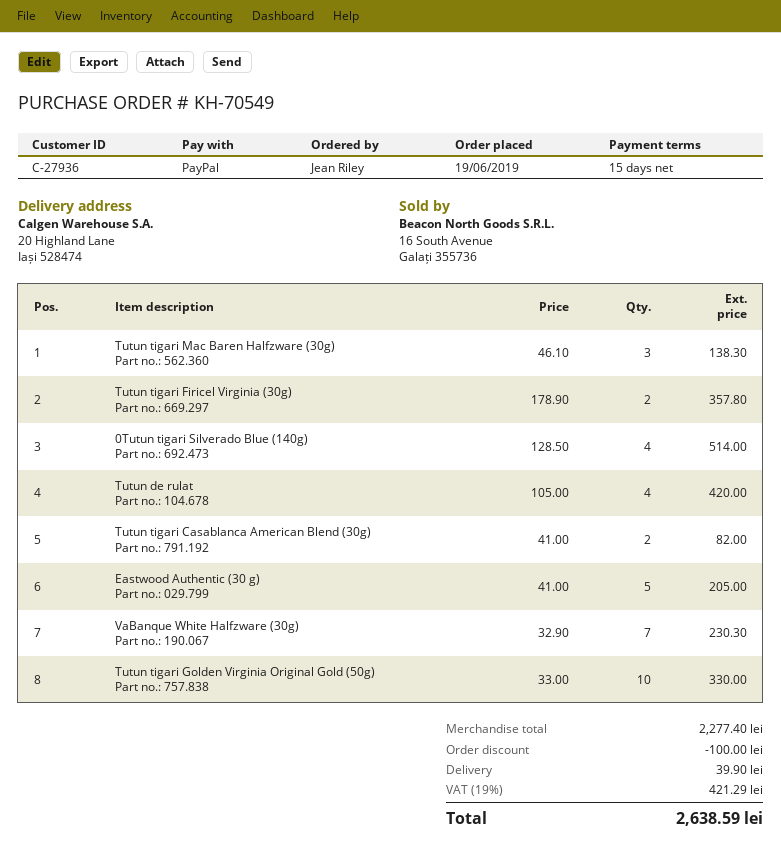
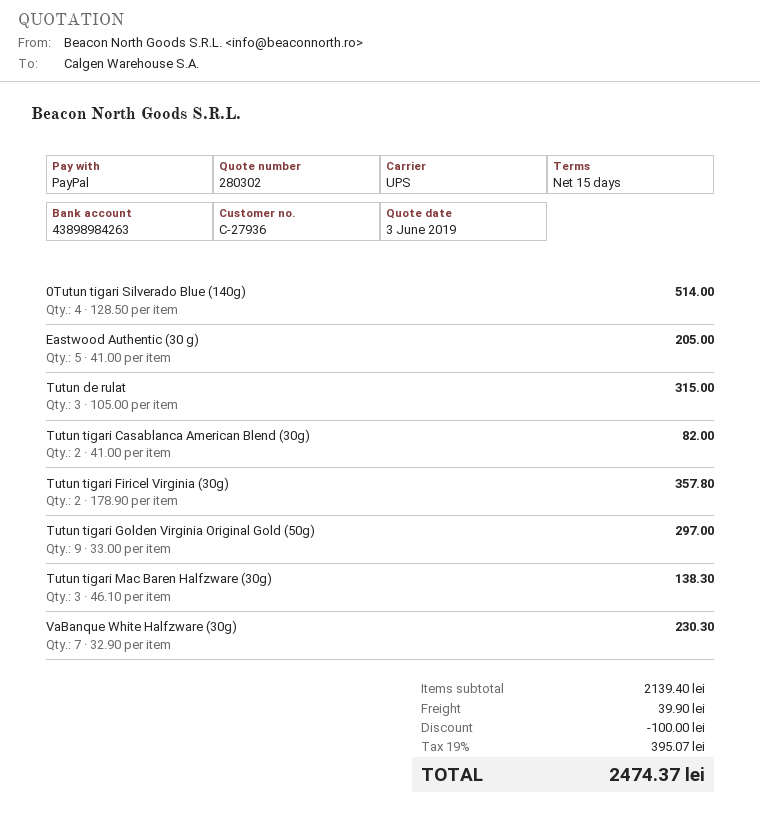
Tutun de rulat: 4 x 105.00 = 420.00 -> 3 x 105.00 = 315.00
Tutun tigari Golden Virginia Original Gold (50g): 10 x 33.00 = 330.00 -> 9 x 33.00 = 297.00
subtotal: 2277.40 -> 2139.40
tax: 19% = 421.29 -> 19% = 395.07
total: 2638.59 -> 2474.37

